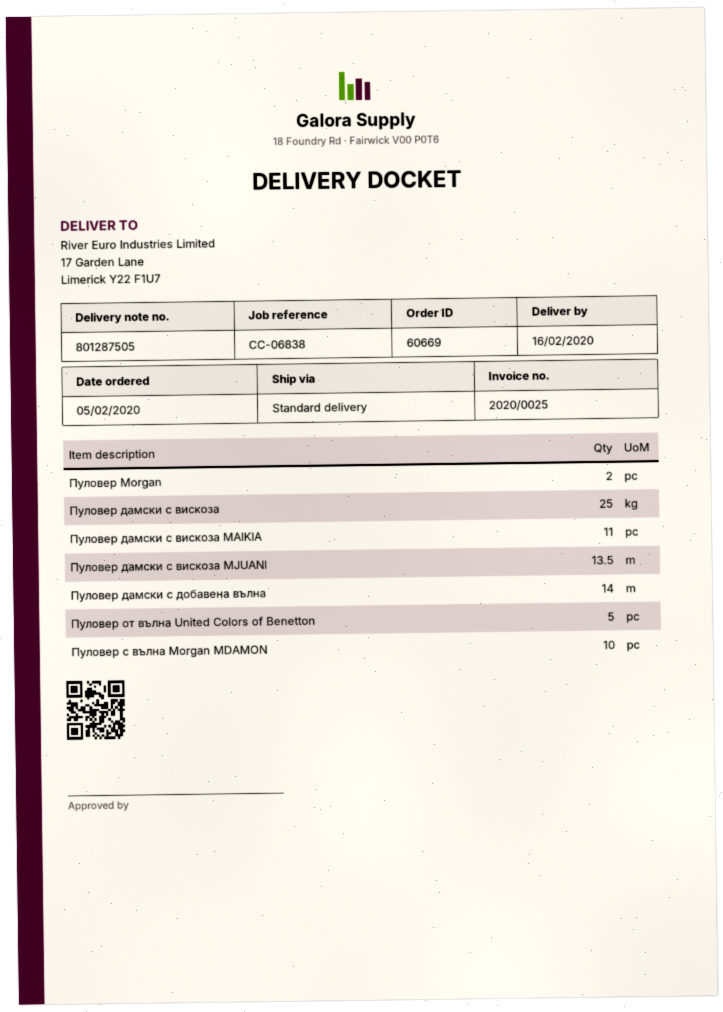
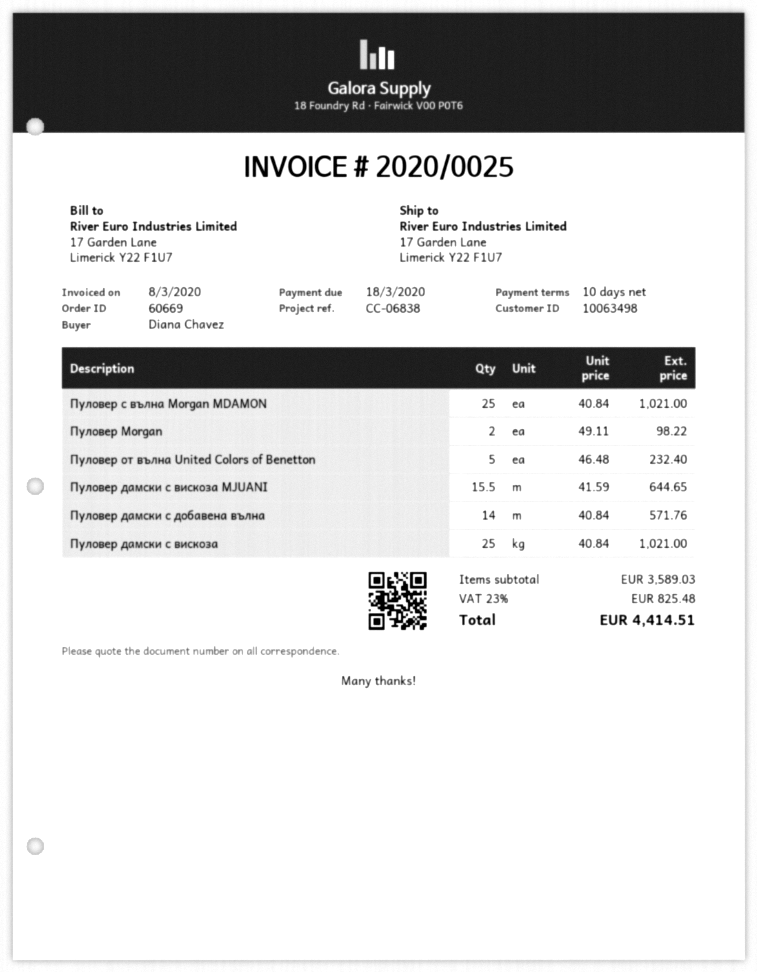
Пуловер дамски с вискоза MAIKIA: 11 -> none
Пуловер дамски с вискоза MJUANI: 13.5 -> 15.5
Пуловер с вълна Morgan MDAMON: 10 -> 25

